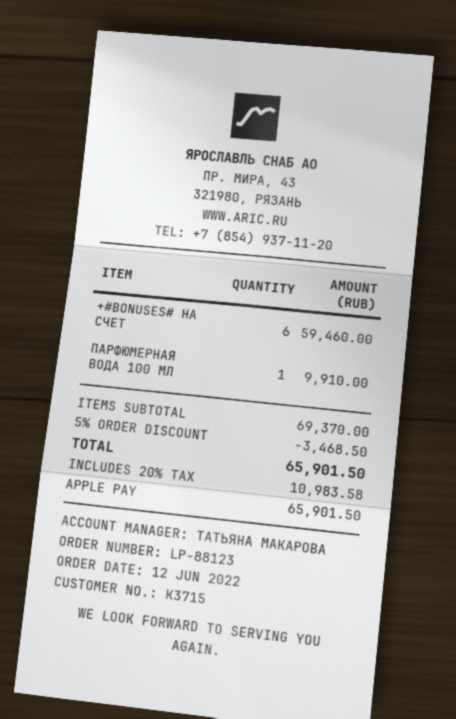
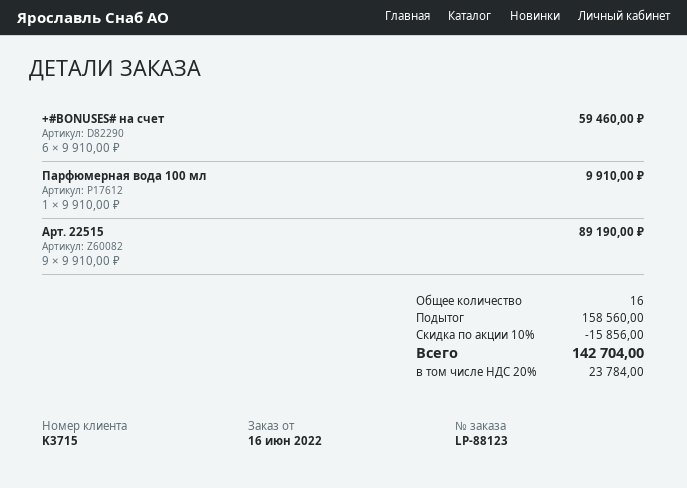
order date: 2022-06-12 -> 2022-06-16
Арт. 22515: none -> 9 for 89190.00
subtotal: 69370.00 -> 158560.00
discount: 5% = 3468.50 -> 10% = 15856.00
tax: 20% = 10983.58 -> 20% = 23784.00
total: 65901.50 -> 142704.00

